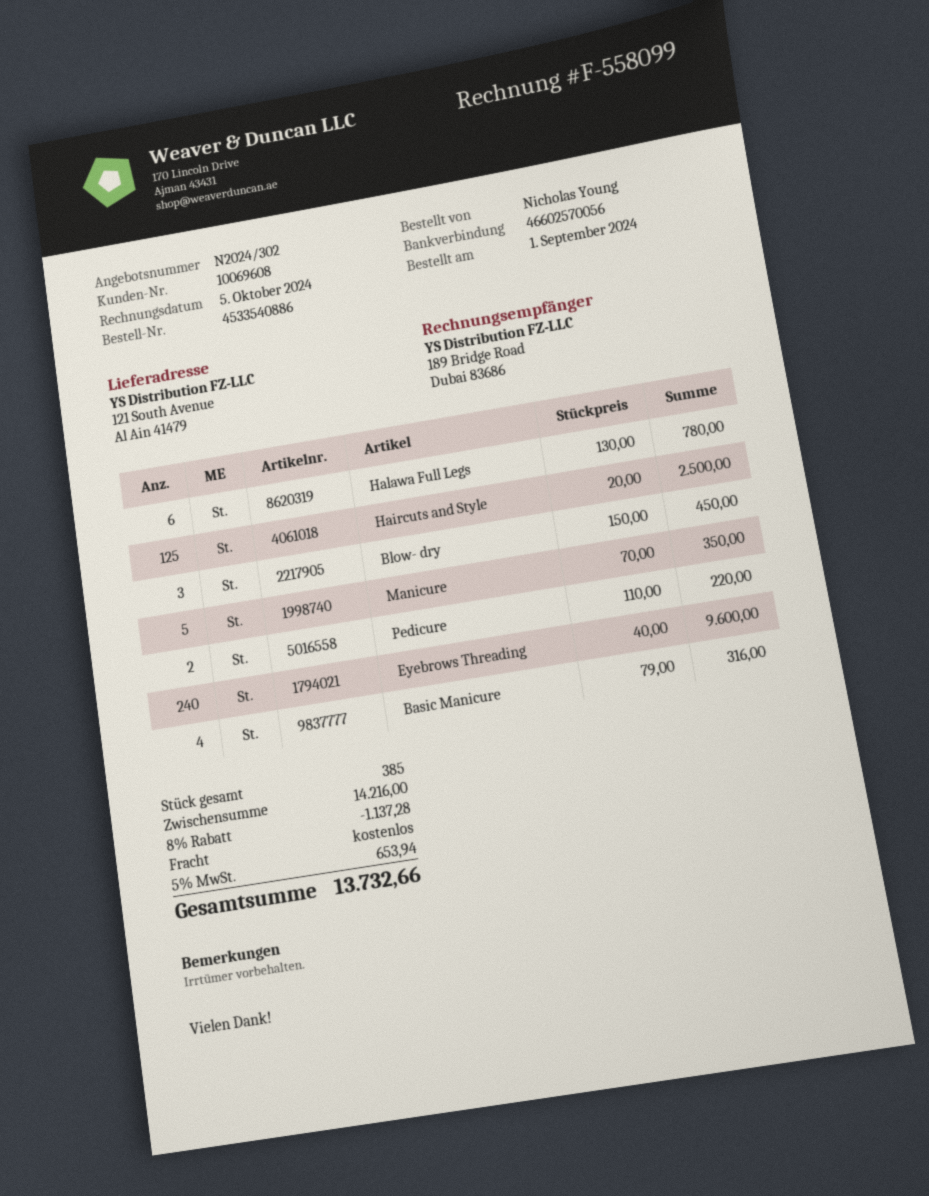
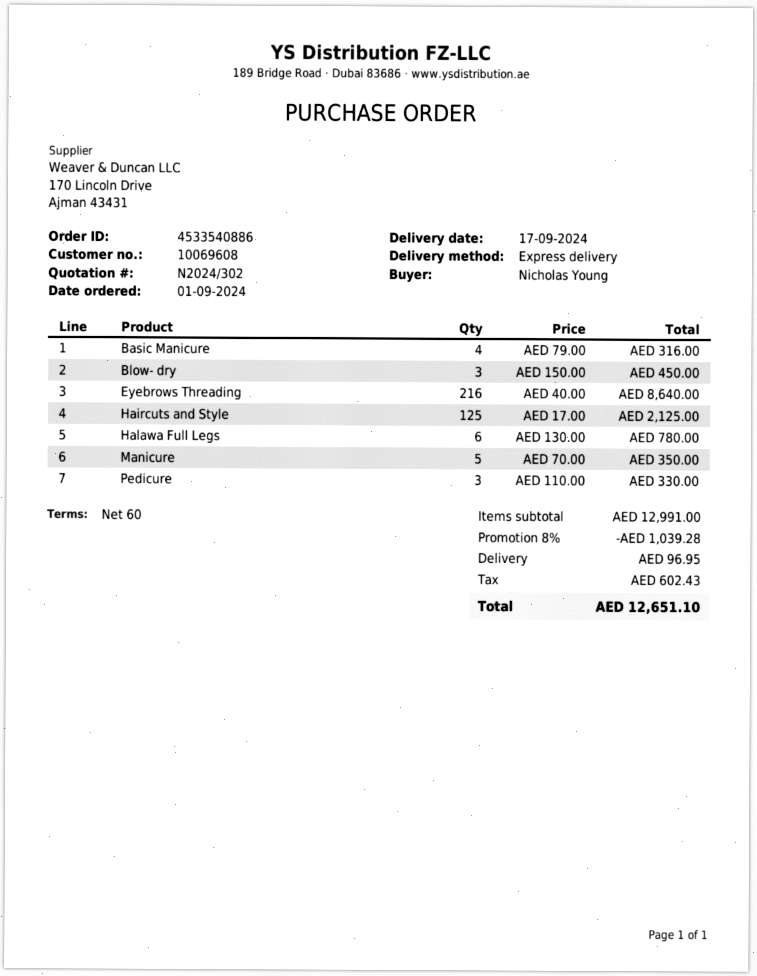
Haircuts and Style: 125 x 20.00 = 2500.00 -> 125 x 17.00 = 2125.00
Pedicure: 2 x 110.00 = 220.00 -> 3 x 110.00 = 330.00
Eyebrows Threading: 240 x 40.00 = 9600.00 -> 216 x 40.00 = 8640.00
subtotal: 14216.00 -> 12991.00
discount: 8% = 1137.28 -> 8% = 1039.28
shipping: 0.00 -> 96.95
tax: 653.94 -> 602.43
total: 13732.66 -> 12651.10

